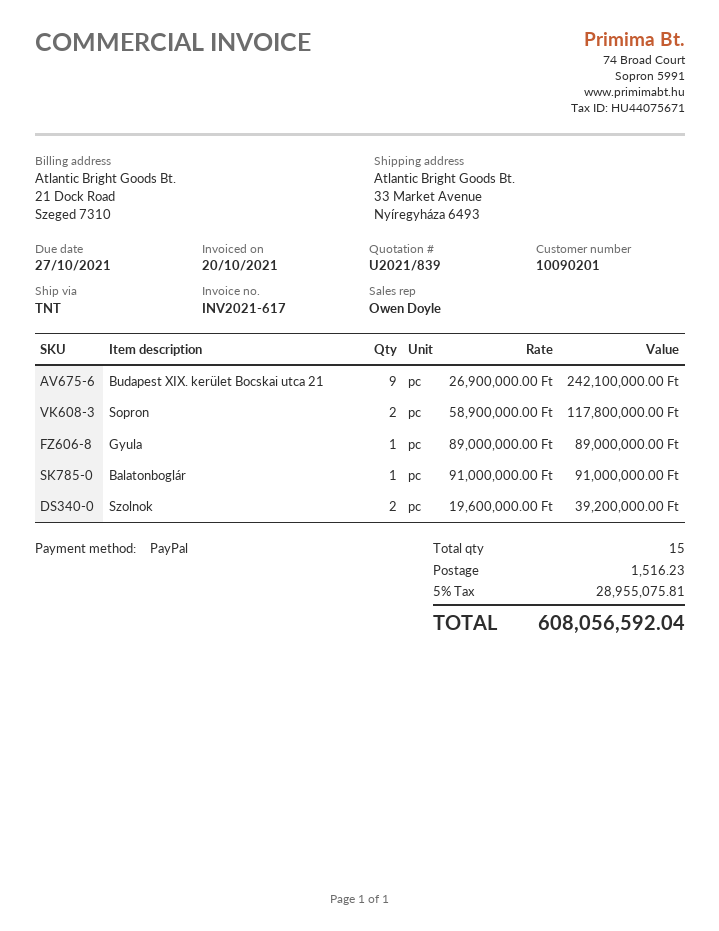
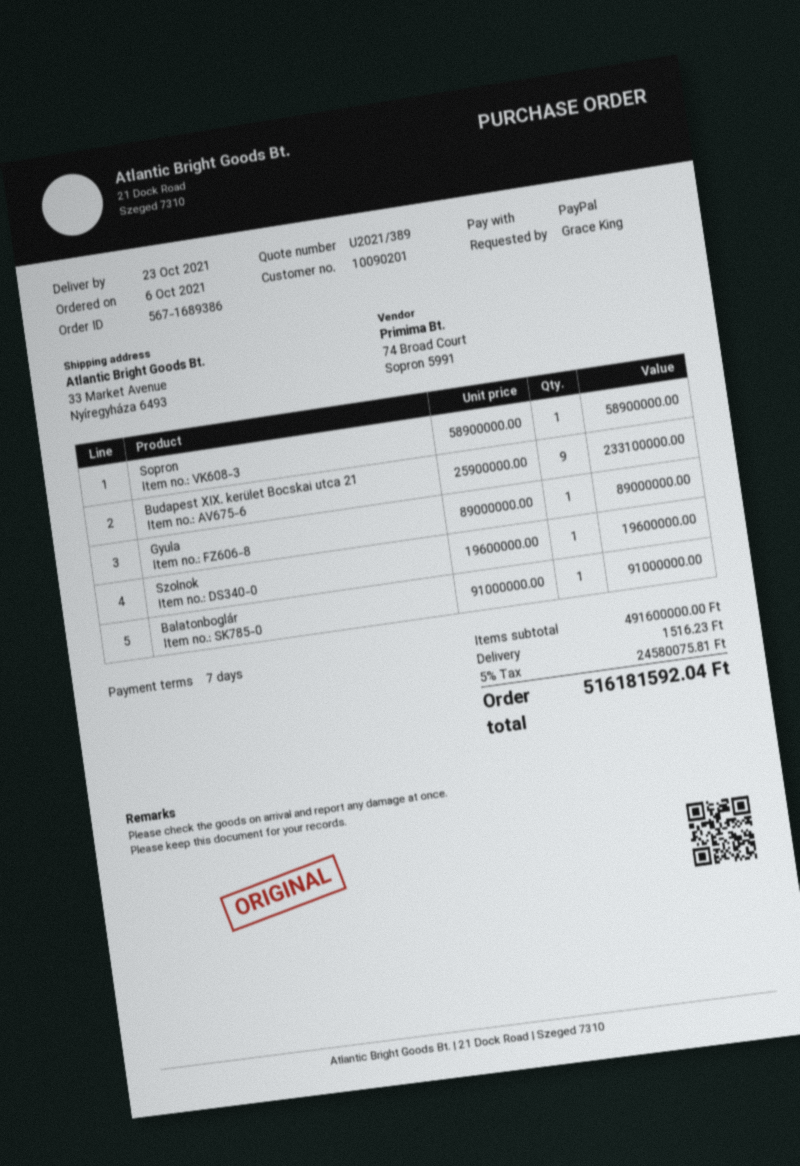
quote number: U2021/839 -> U2021/389
Budapest XIX. kerület Bocskai utca 21: 9 x 26900000.00 = 242100000.00 -> 9 x 25900000.00 = 233100000.00
Sopron: 2 x 58900000.00 = 117800000.00 -> 1 x 58900000.00 = 58900000.00
Szolnok: 2 x 19600000.00 = 39200000.00 -> 1 x 19600000.00 = 19600000.00
tax: 5% = 28955075.81 -> 5% = 24580075.81
total: 608056592.04 -> 516181592.04

